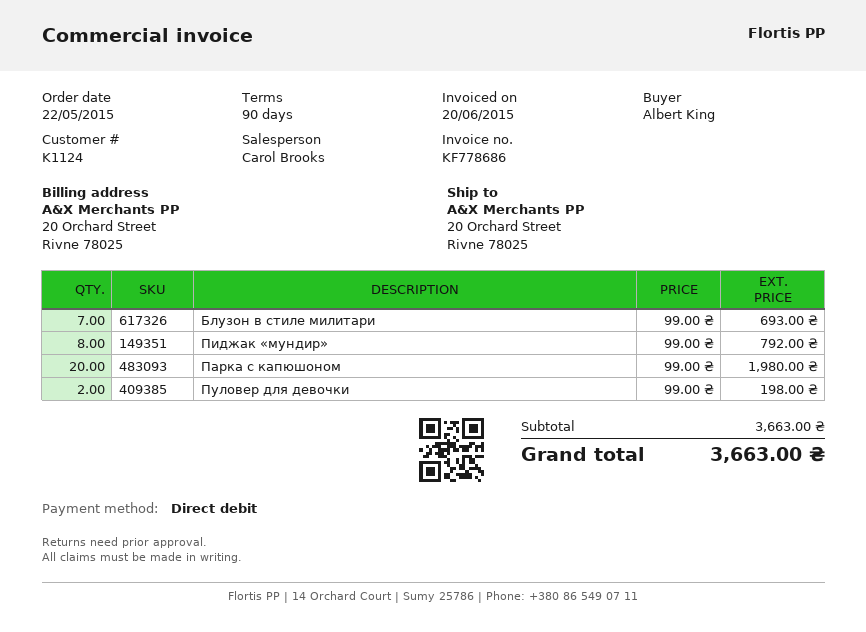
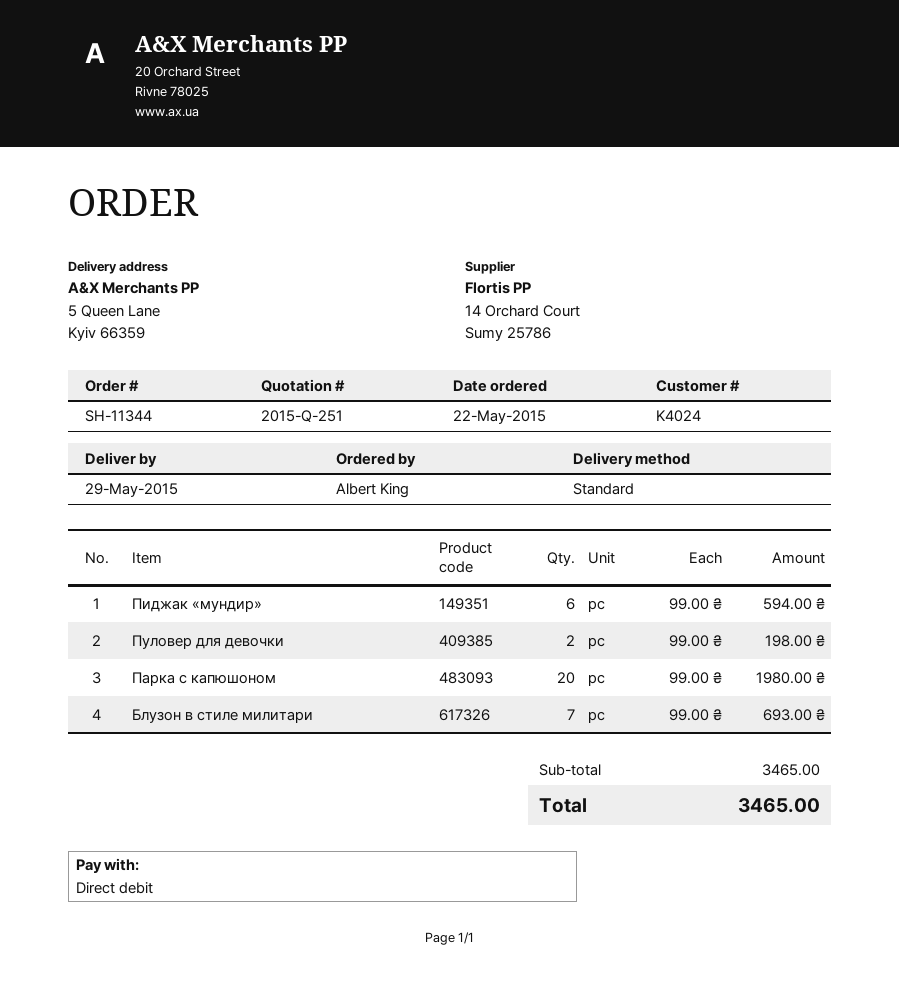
customer number: K1124 -> K4024
ship to: 20 Orchard Street, Rivne 78025 -> 5 Queen Lane, Kyiv 66359
Пиджак «мундир»: 8 x 99.00 = 792.00 -> 6 x 99.00 = 594.00
subtotal: 3663.00 -> 3465.00
total: 3663.00 -> 3465.00

